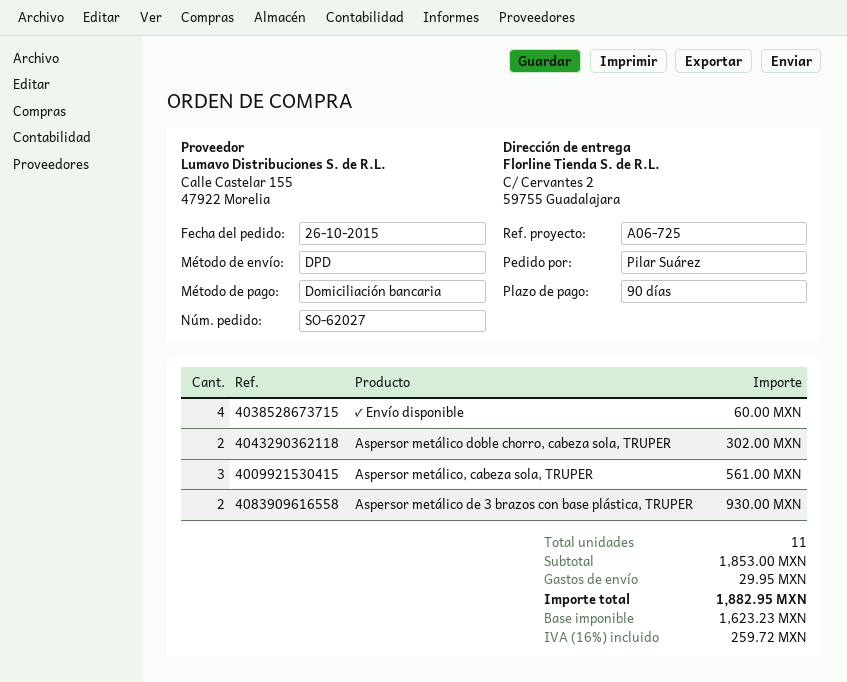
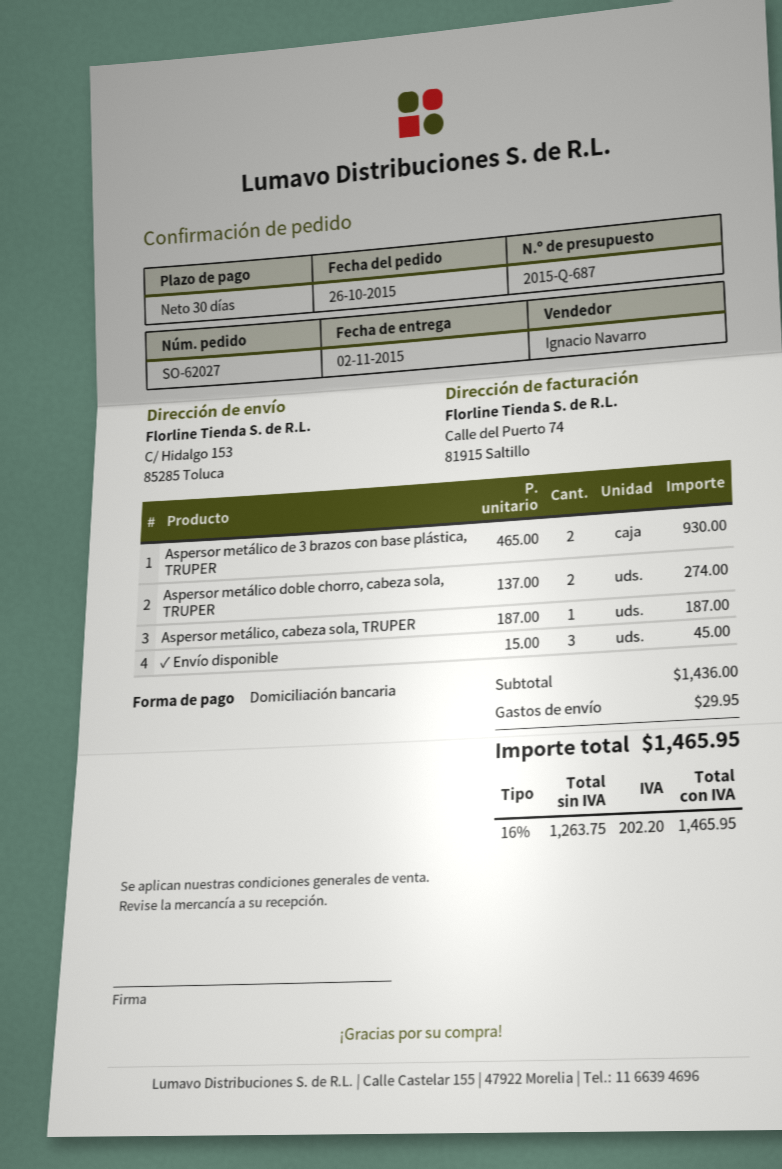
payment terms: 90 days -> 30 days
ship to: C/ Cervantes 2, 59755 Guadalajara -> C/ Hidalgo 153, 85285 Toluca
✓ Envío disponible: 4 for 60.00 -> 3 for 45.00
Aspersor metálico doble chorro, cabeza sola, TRUPER: 2 for 302.00 -> 2 for 274.00
Aspersor metálico, cabeza sola, TRUPER: 3 for 561.00 -> 1 for 187.00
subtotal: 1853.00 -> 1436.00
net: 1623.23 -> 1263.75
tax: 16% = 259.72 -> 16% = 202.20
total: 1882.95 -> 1465.95

